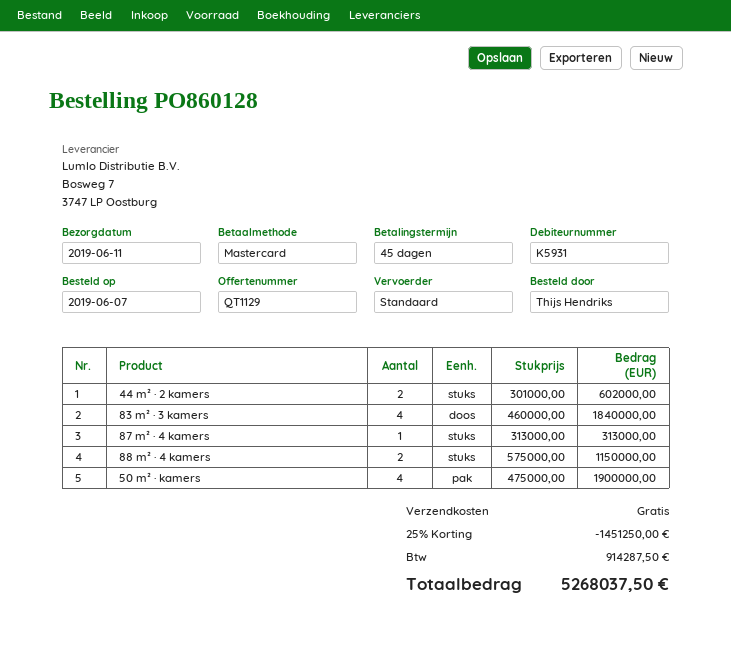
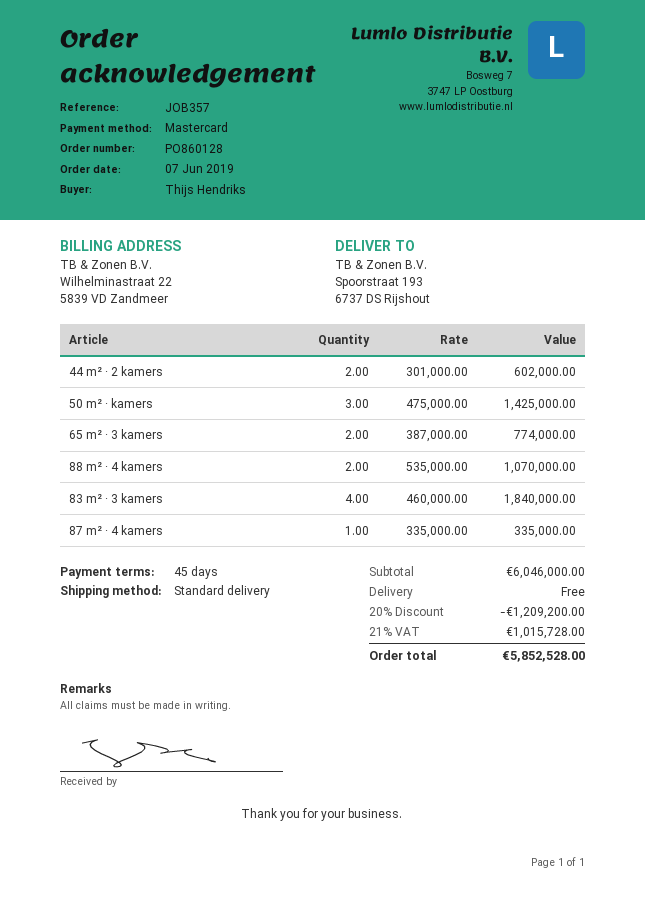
87 m² · 4 kamers: 1 x 313000.00 = 313000.00 -> 1 x 335000.00 = 335000.00
88 m² · 4 kamers: 2 x 575000.00 = 1150000.00 -> 2 x 535000.00 = 1070000.00
50 m² · kamers: 4 x 475000.00 = 1900000.00 -> 3 x 475000.00 = 1425000.00
65 m² · 3 kamers: none -> 2 x 387000.00 = 774000.00
discount: 25% = 1451250.00 -> 20% = 1209200.00
tax: 914287.50 -> 1015728.00
total: 5268037.50 -> 5852528.00

